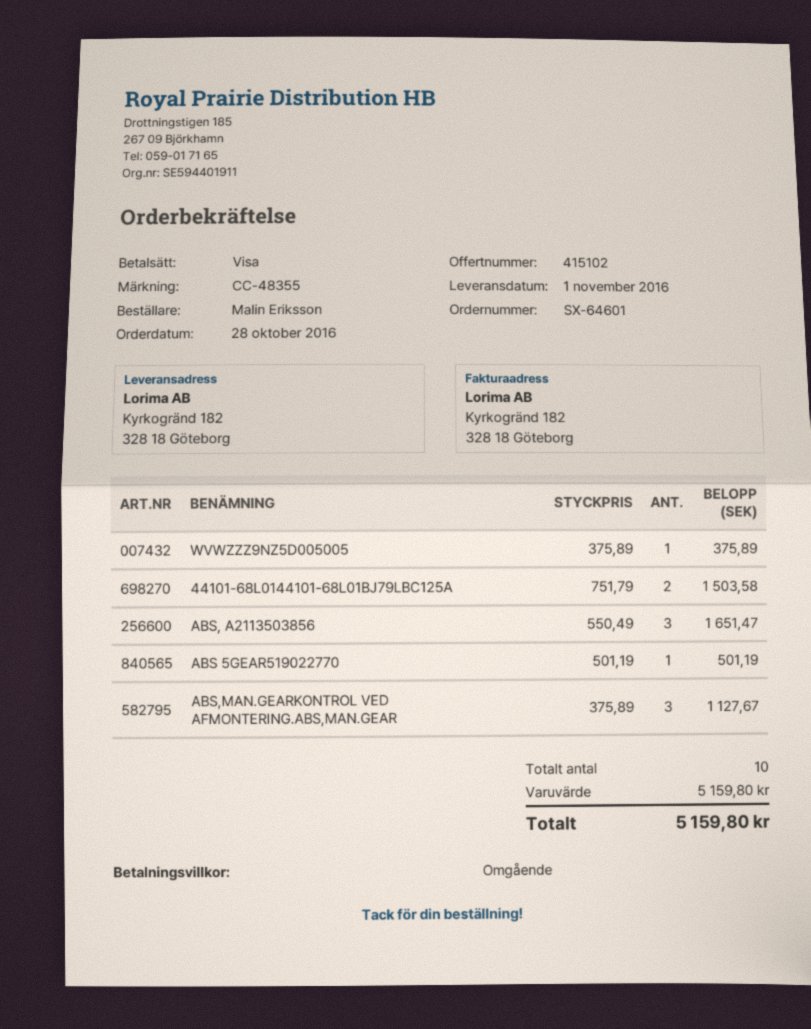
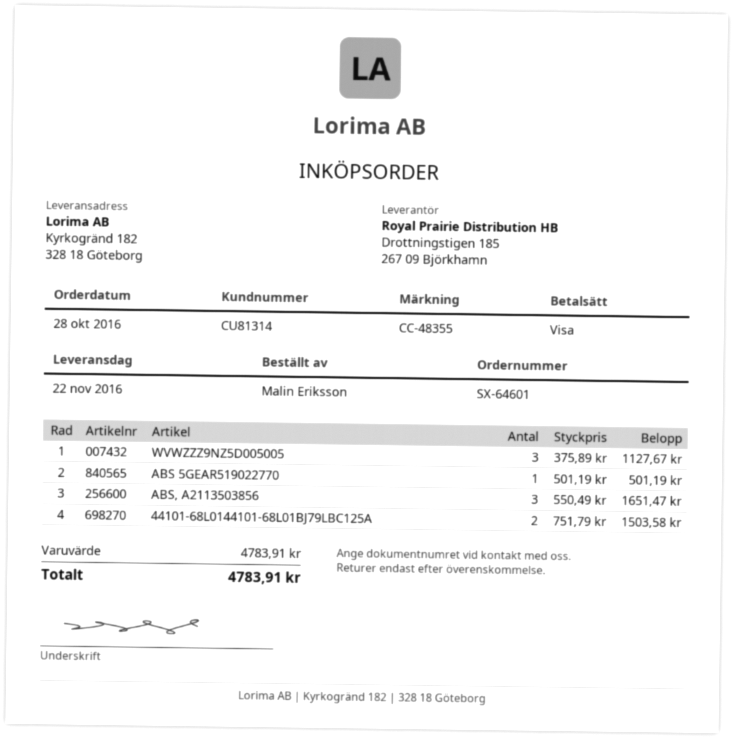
delivery date: 2016-11-01 -> 2016-11-22
WVWZZZ9NZ5D005005: 1 x 375.89 = 375.89 -> 3 x 375.89 = 1127.67
ABS,MAN.GEARKONTROL VED AFMONTERING.ABS,MAN.GEAR: 3 x 375.89 = 1127.67 -> none
subtotal: 5159.80 -> 4783.91
total: 5159.80 -> 4783.91

